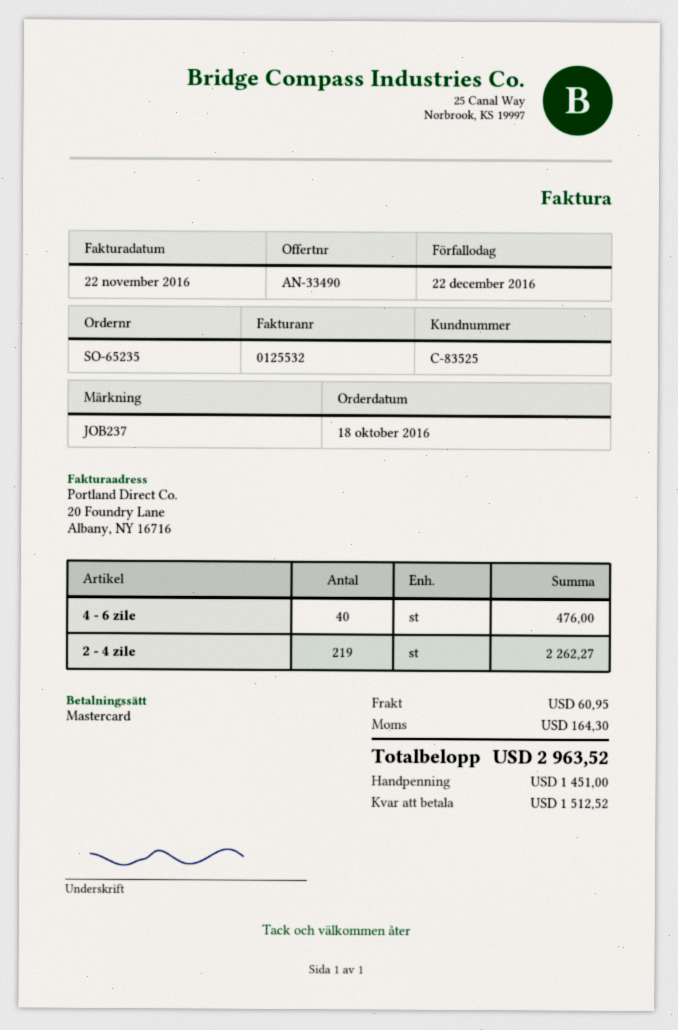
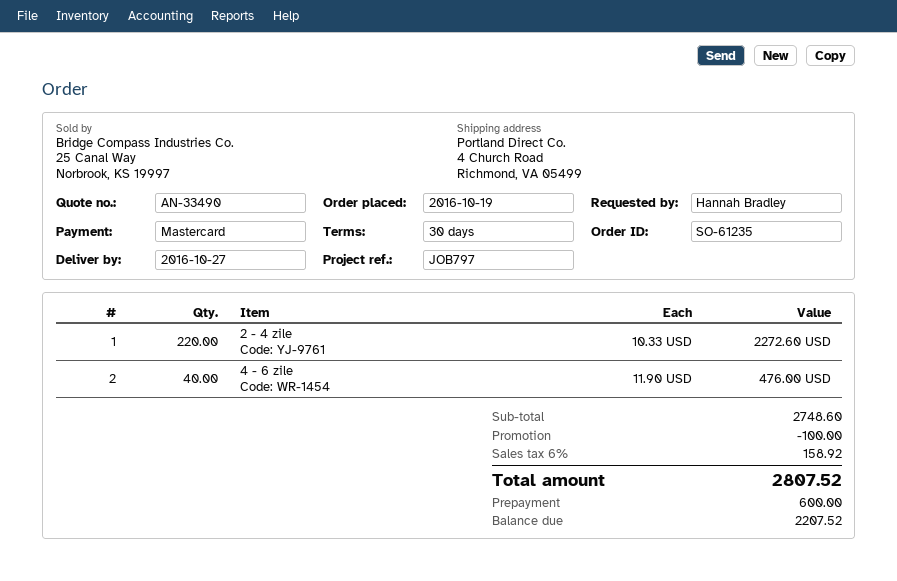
order number: SO-65235 -> SO-61235
order date: 2016-10-18 -> 2016-10-19
reference: JOB237 -> JOB797
2 - 4 zile: 219 for 2262.27 -> 220 for 2272.60
discount: none -> 100.00
shipping: 60.95 -> none
tax: 164.30 -> 158.92
total: 2963.52 -> 2807.52
deposit: 1451.00 -> 600.00
balance: 1512.52 -> 2207.52

